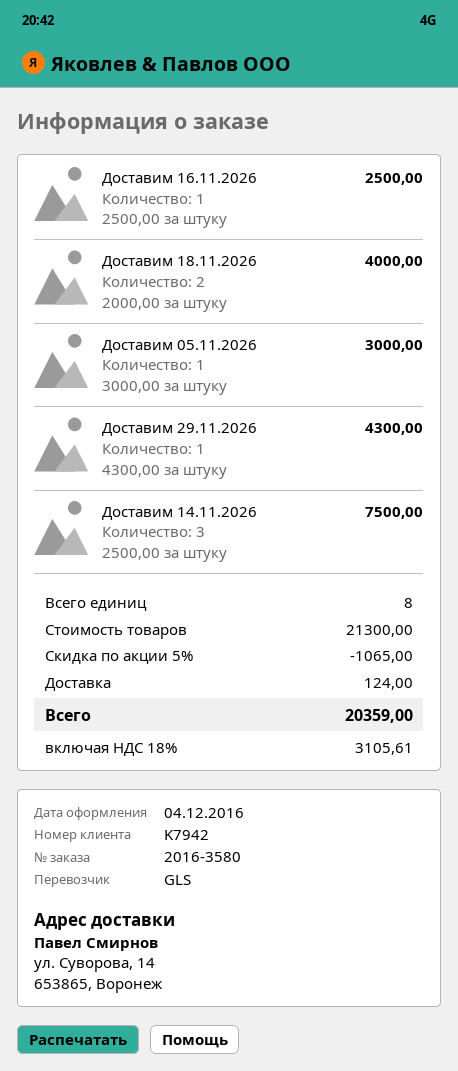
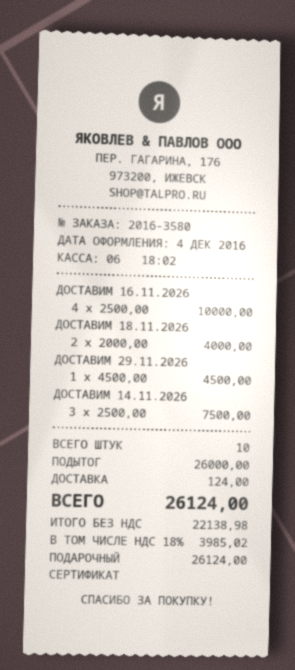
Доставим 16.11.2026: 1 x 2500.00 = 2500.00 -> 4 x 2500.00 = 10000.00
Доставим 05.11.2026: 1 x 3000.00 = 3000.00 -> none
Доставим 29.11.2026: 1 x 4300.00 = 4300.00 -> 1 x 4500.00 = 4500.00
total quantity: 8 -> 10
subtotal: 21300.00 -> 26000.00
discount: 5% = 1065.00 -> none
tax: 18% = 3105.61 -> 18% = 3985.02
total: 20359.00 -> 26124.00

